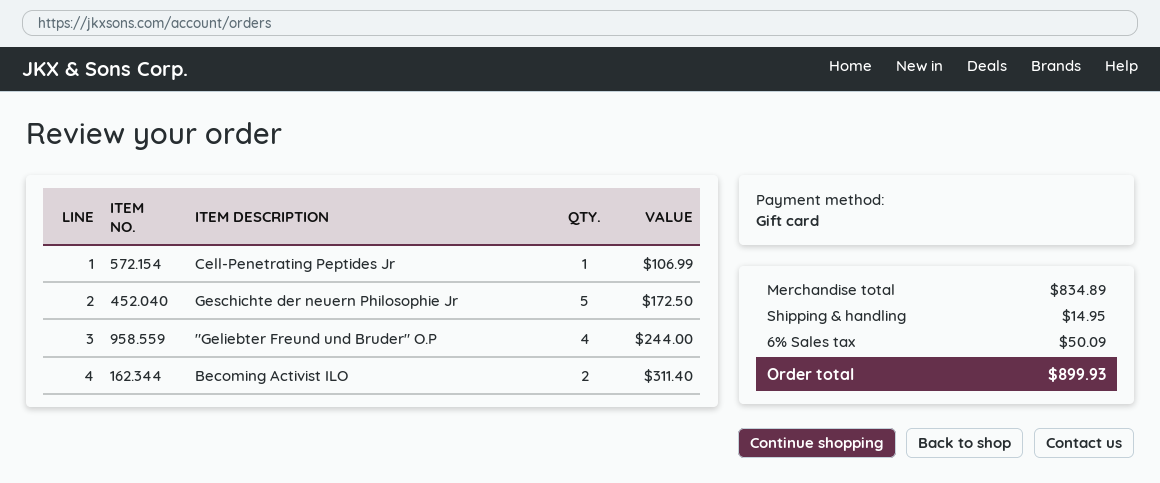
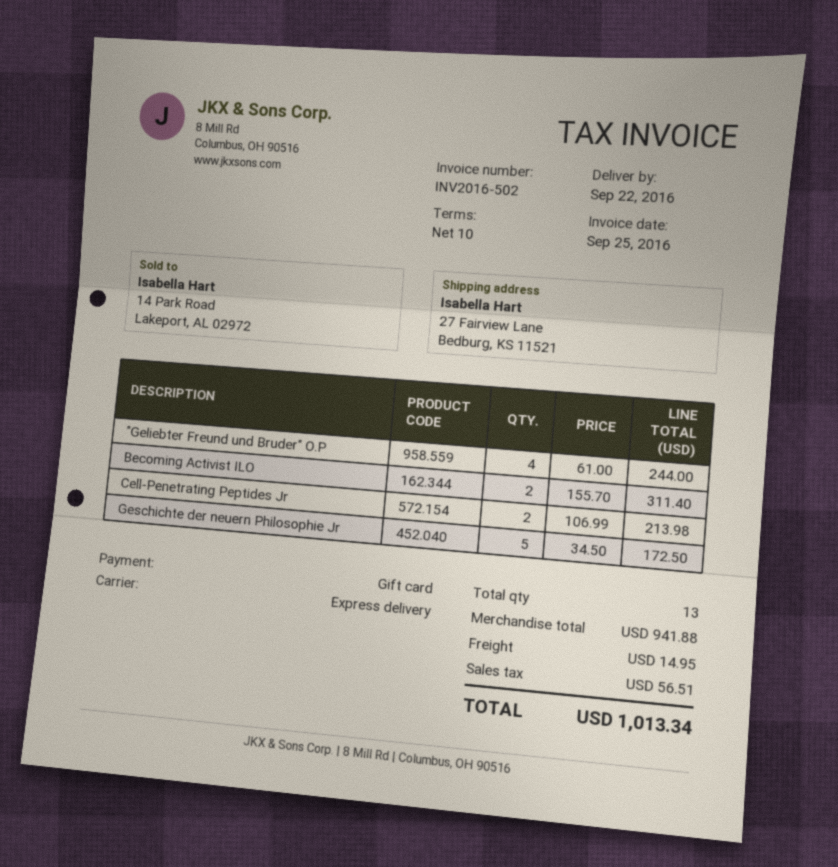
Cell-Penetrating Peptides Jr: 1 for 106.99 -> 2 for 213.98
subtotal: 834.89 -> 941.88
tax: 50.09 -> 56.51
total: 899.93 -> 1013.34

